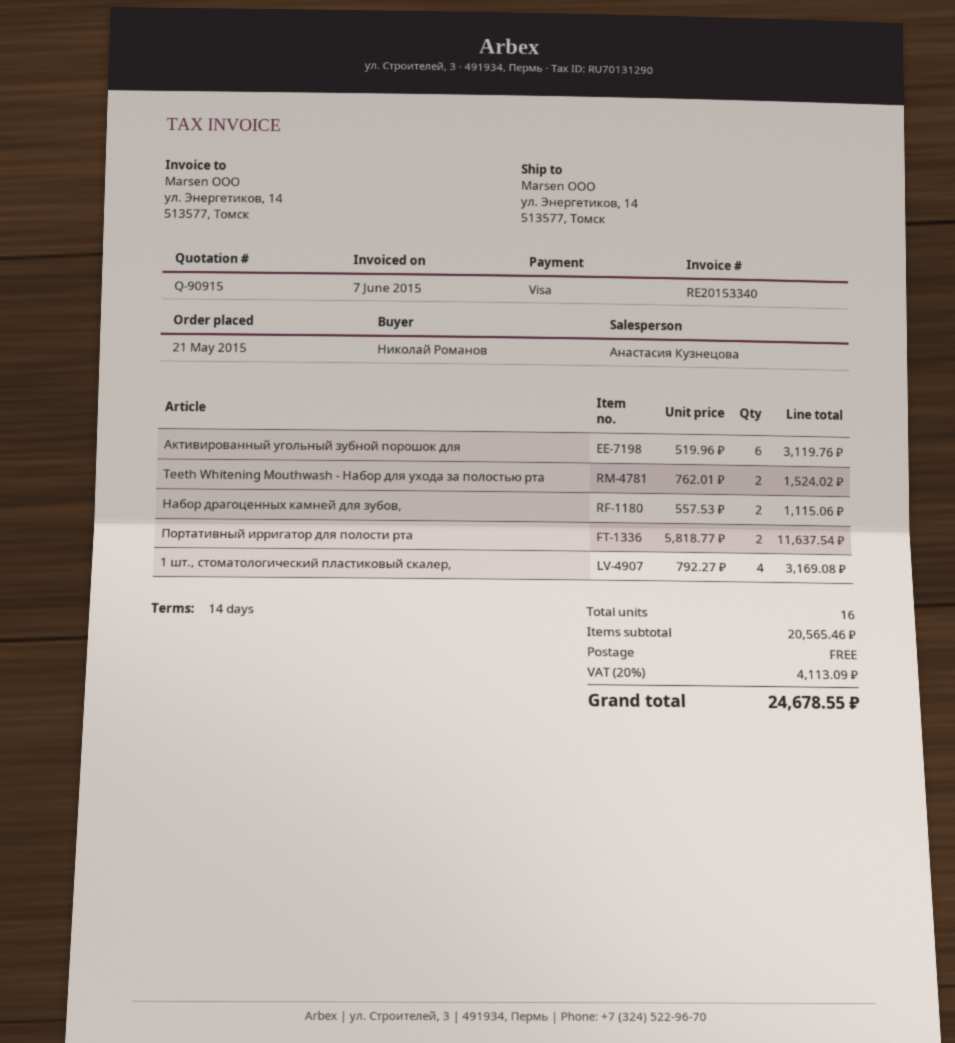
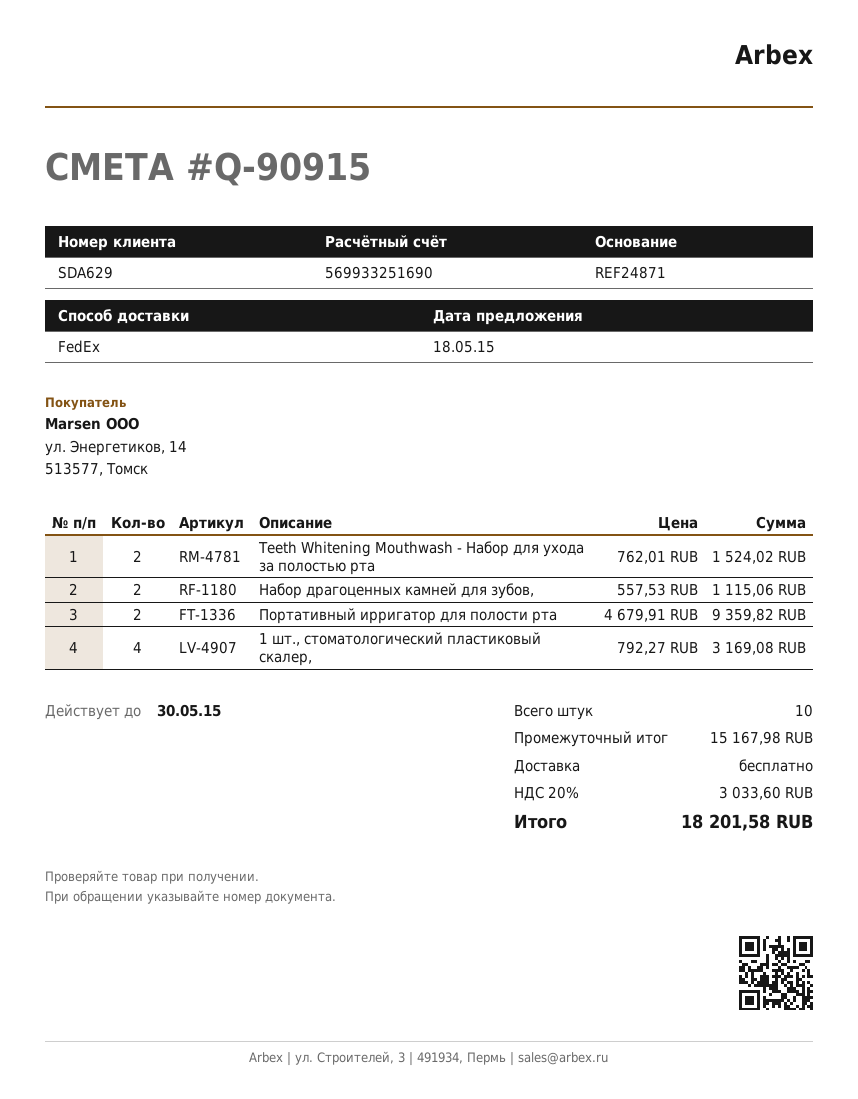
Активированный угольный зубной порошок для: 6 x 519.96 = 3119.76 -> none
Портативный ирригатор для полости рта: 2 x 5818.77 = 11637.54 -> 2 x 4679.91 = 9359.82
total quantity: 16 -> 10
subtotal: 20565.46 -> 15167.98
tax: 20% = 4113.09 -> 20% = 3033.60
total: 24678.55 -> 18201.58

